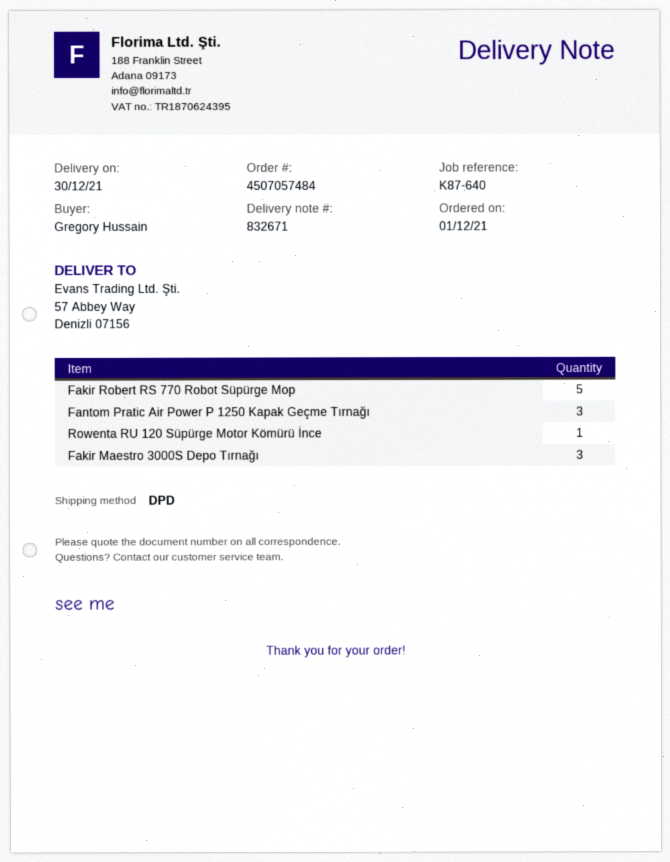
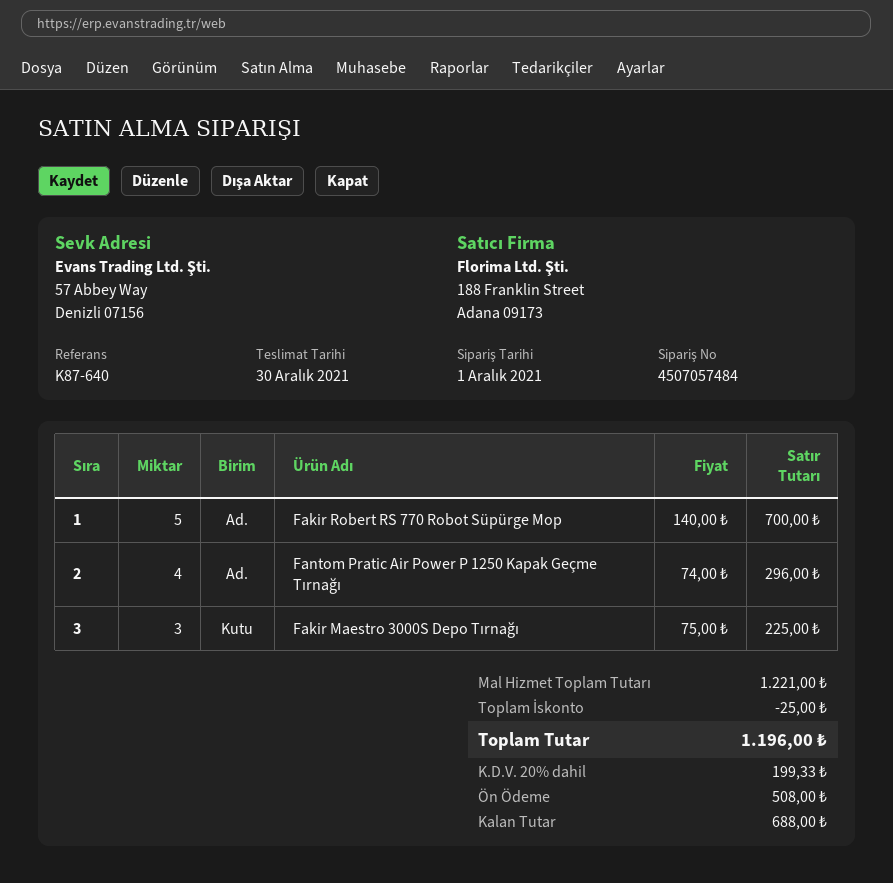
Fantom Pratic Air Power P 1250 Kapak Geçme Tırnağı: 3 -> 4
Rowenta RU 120 Süpürge Motor Kömürü İnce: 1 -> none

